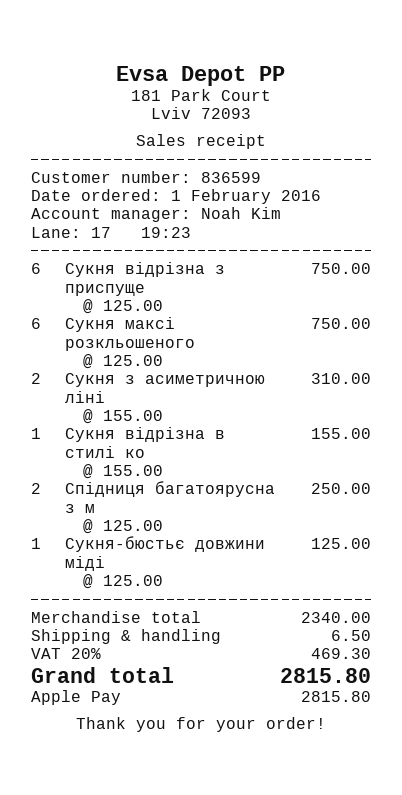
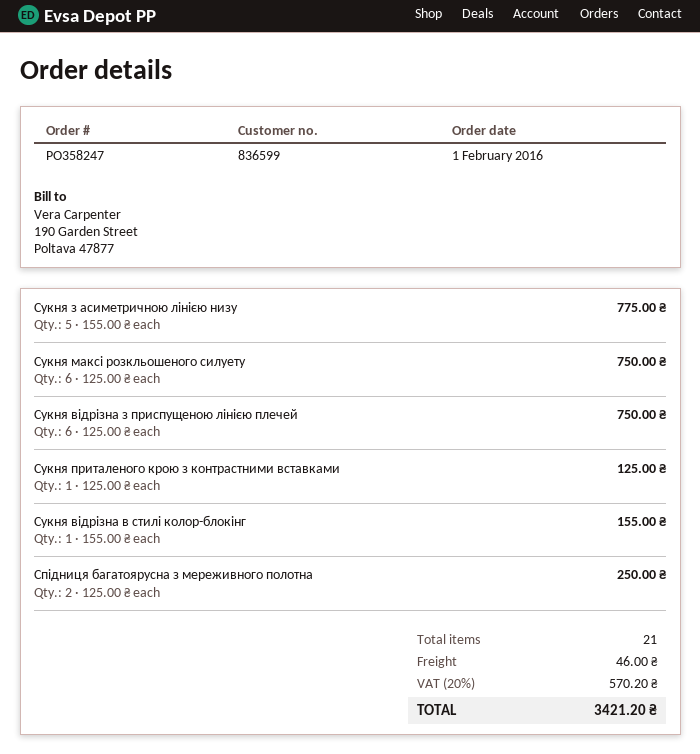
Сукня з асиметричною ліні: 2 x 155.00 = 310.00 -> 5 x 155.00 = 775.00
Сукня-бюстьє довжини міді: 1 x 125.00 = 125.00 -> none
Сукня приталеного крою з контрастними вставками: none -> 1 x 125.00 = 125.00
shipping: 6.50 -> 46.00
tax: 20% = 469.30 -> 20% = 570.20
total: 2815.80 -> 3421.20

